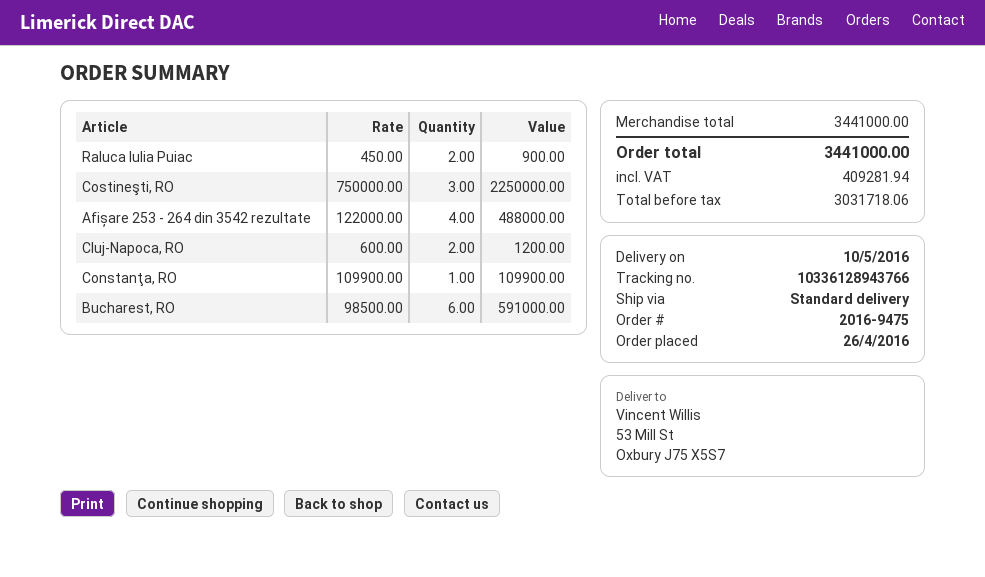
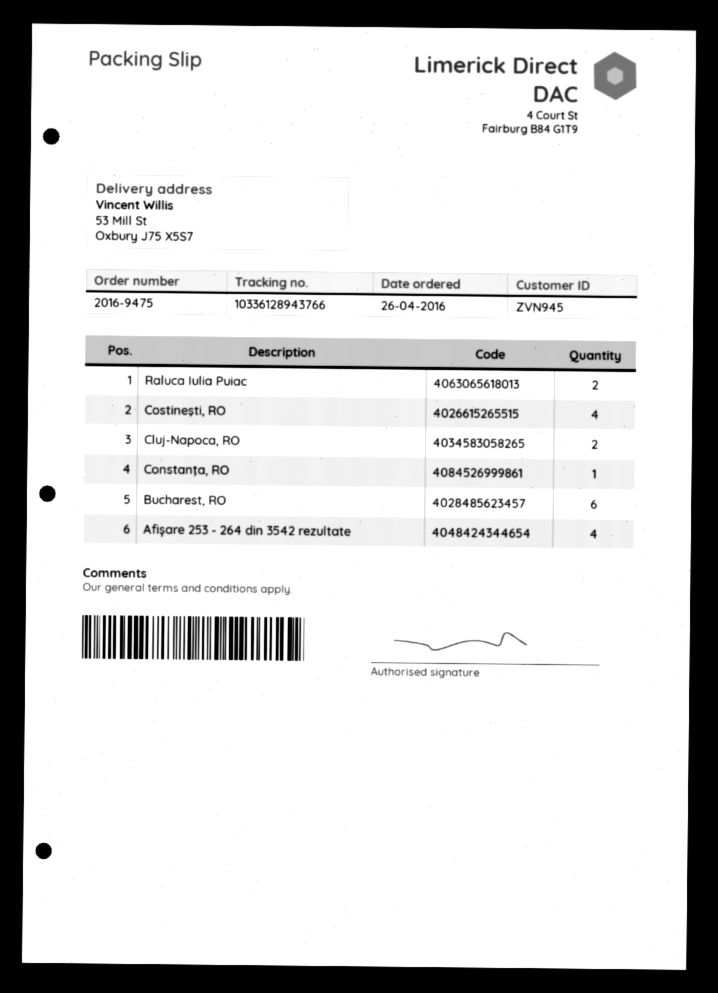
Costineşti, RO: 3 -> 4

